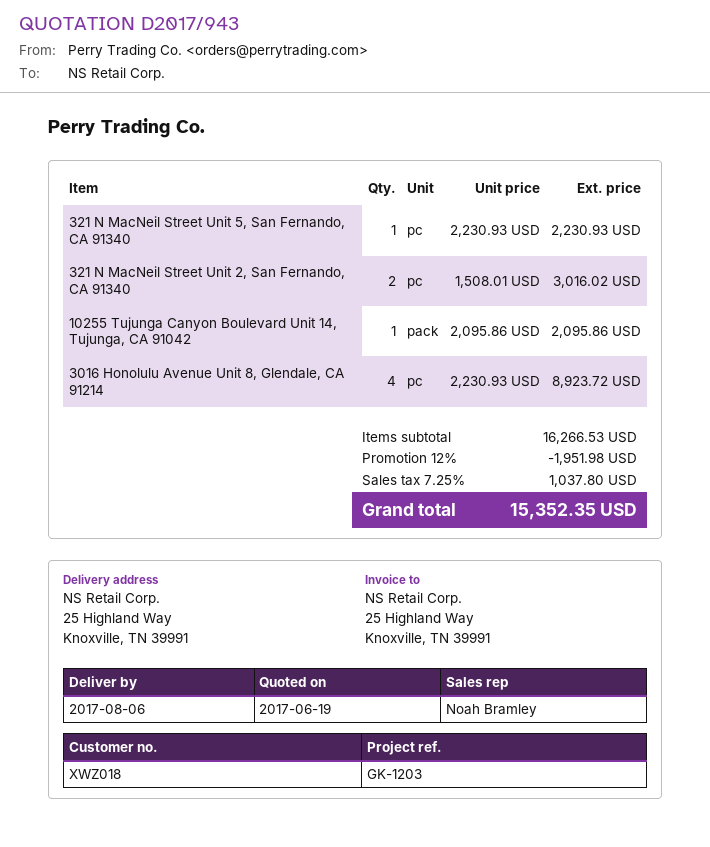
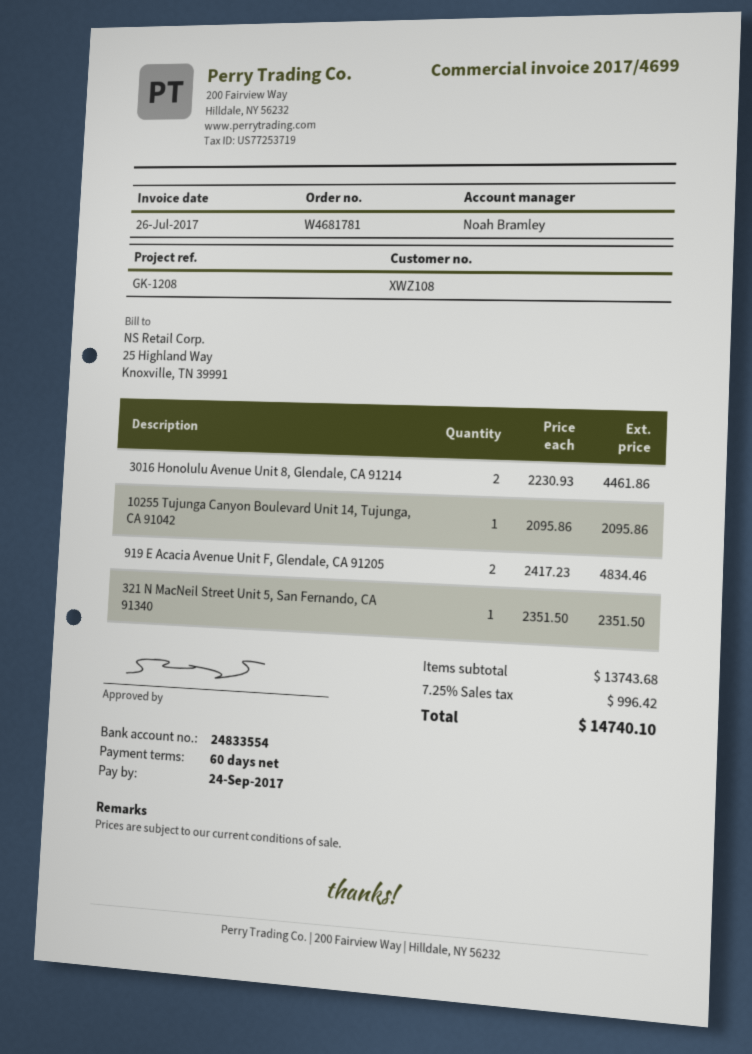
customer number: XWZ018 -> XWZ108
reference: GK-1203 -> GK-1208
321 N MacNeil Street Unit 5, San Fernando, CA 91340: 1 x 2230.93 = 2230.93 -> 1 x 2351.50 = 2351.50
321 N MacNeil Street Unit 2, San Fernando, CA 91340: 2 x 1508.01 = 3016.02 -> none
3016 Honolulu Avenue Unit 8, Glendale, CA 91214: 4 x 2230.93 = 8923.72 -> 2 x 2230.93 = 4461.86
919 E Acacia Avenue Unit F, Glendale, CA 91205: none -> 2 x 2417.23 = 4834.46
subtotal: 16266.53 -> 13743.68
discount: 12% = 1951.98 -> none
tax: 7.25% = 1037.80 -> 7.25% = 996.42
total: 15352.35 -> 14740.10

